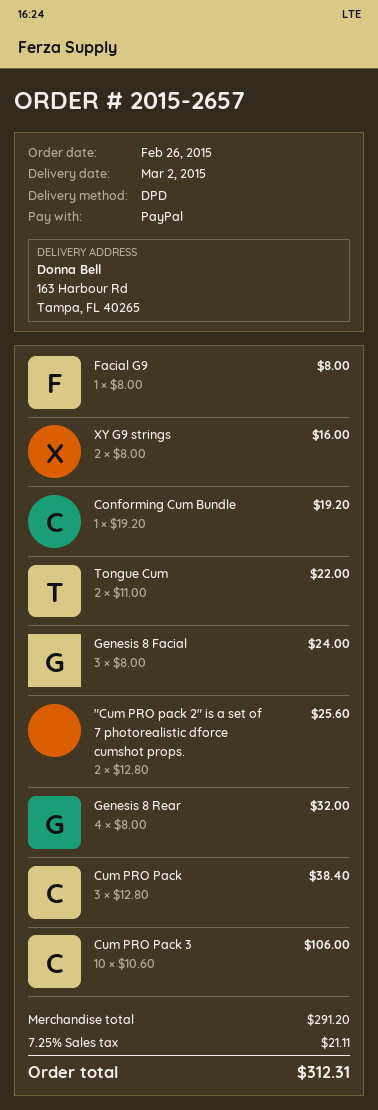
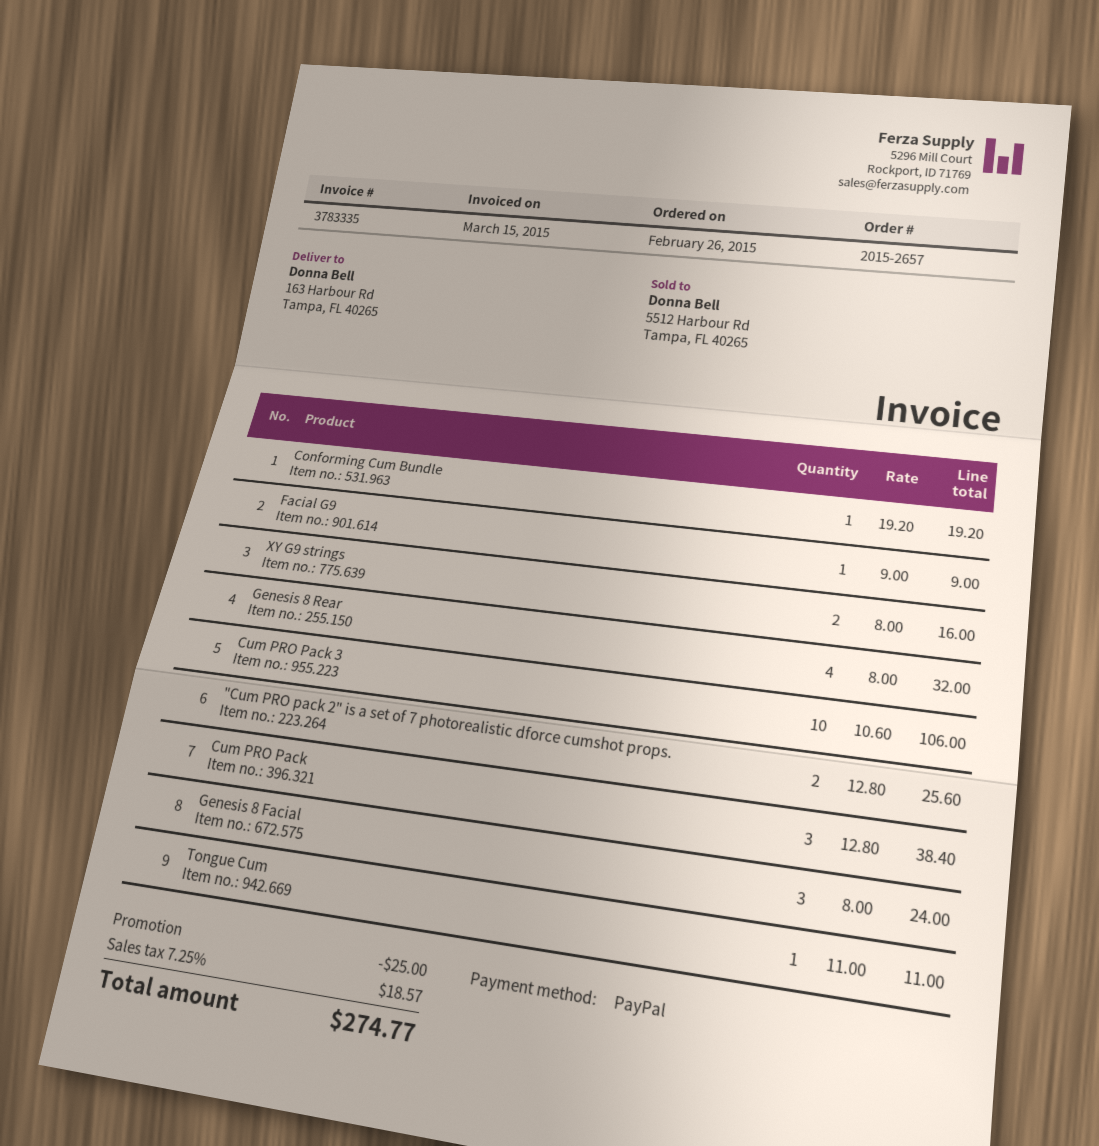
Facial G9: 1 x 8.00 = 8.00 -> 1 x 9.00 = 9.00
Tongue Cum: 2 x 11.00 = 22.00 -> 1 x 11.00 = 11.00
discount: none -> 25.00
tax: 7.25% = 21.11 -> 7.25% = 18.57
total: 312.31 -> 274.77

